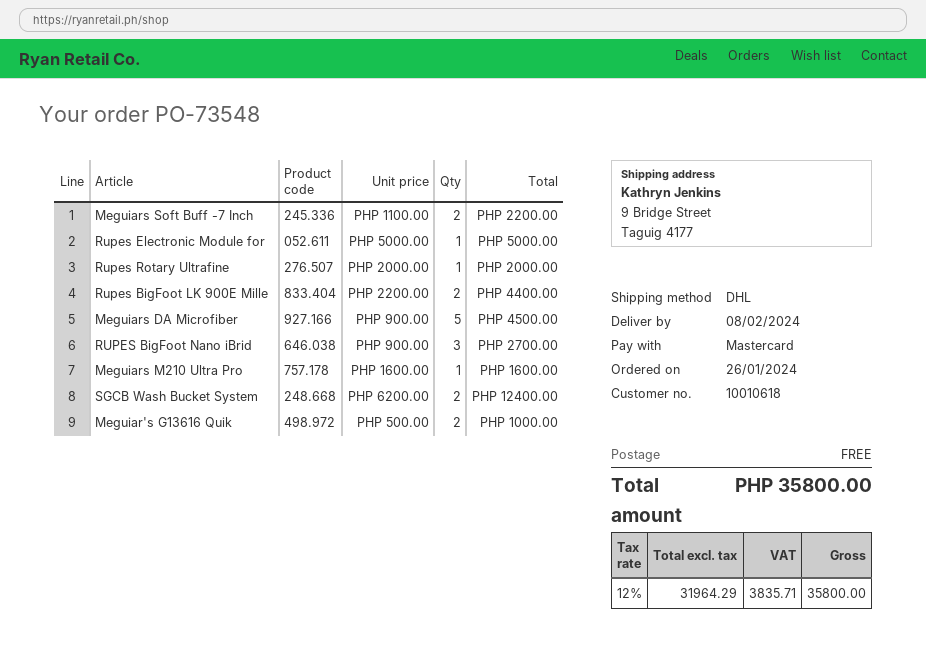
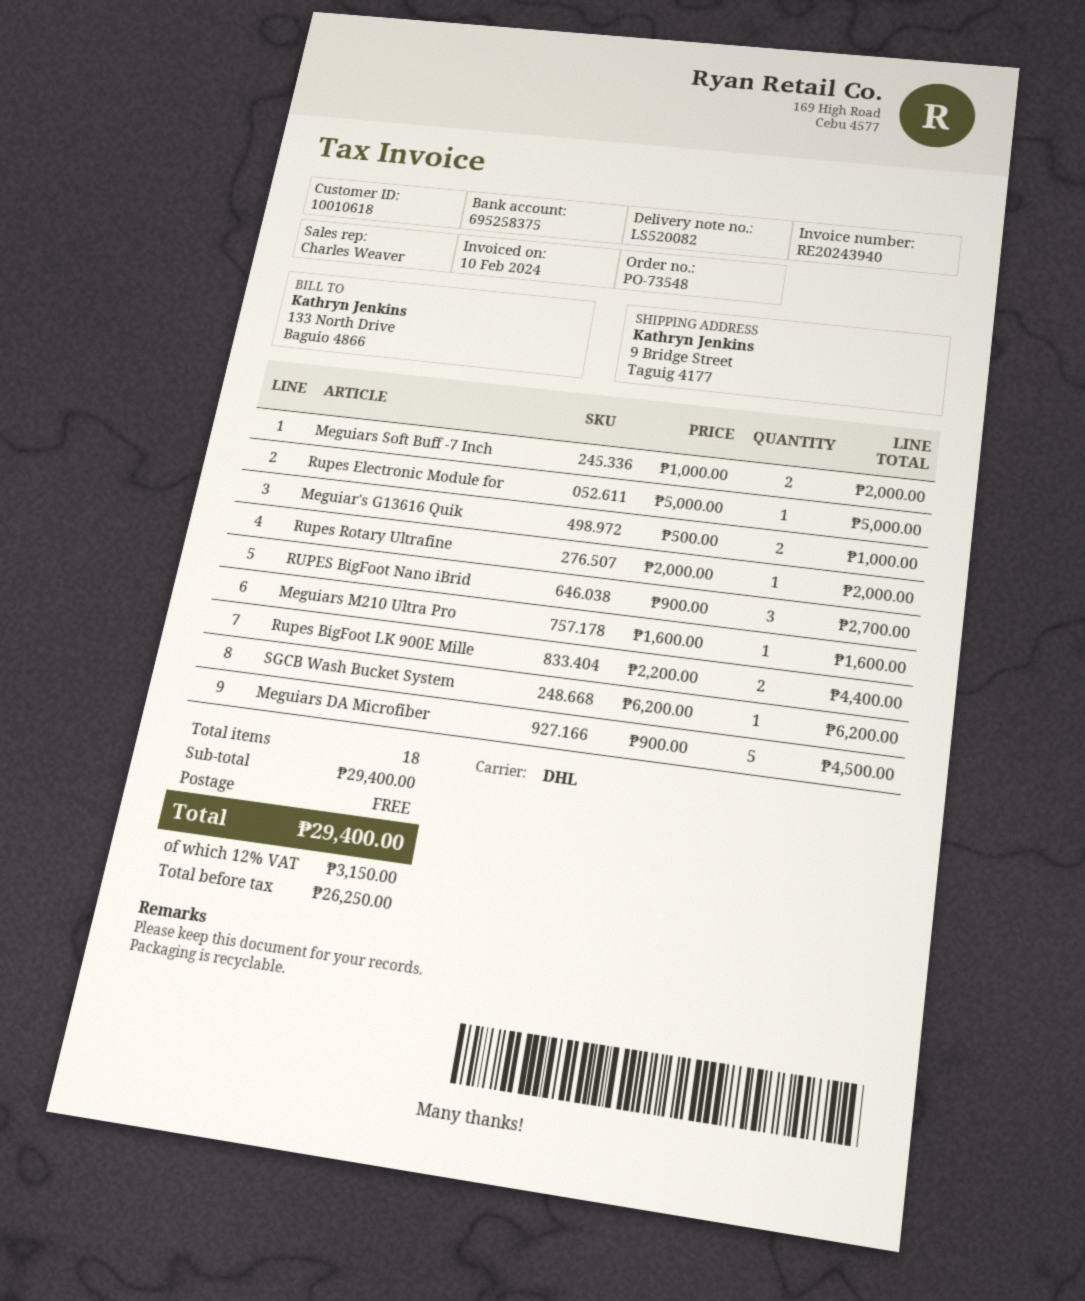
Meguiars Soft Buff -7 Inch: 2 x 1100.00 = 2200.00 -> 2 x 1000.00 = 2000.00
SGCB Wash Bucket System: 2 x 6200.00 = 12400.00 -> 1 x 6200.00 = 6200.00
net: 31964.29 -> 26250.00
tax: 12% = 3835.71 -> 12% = 3150.00
total: 35800.00 -> 29400.00

